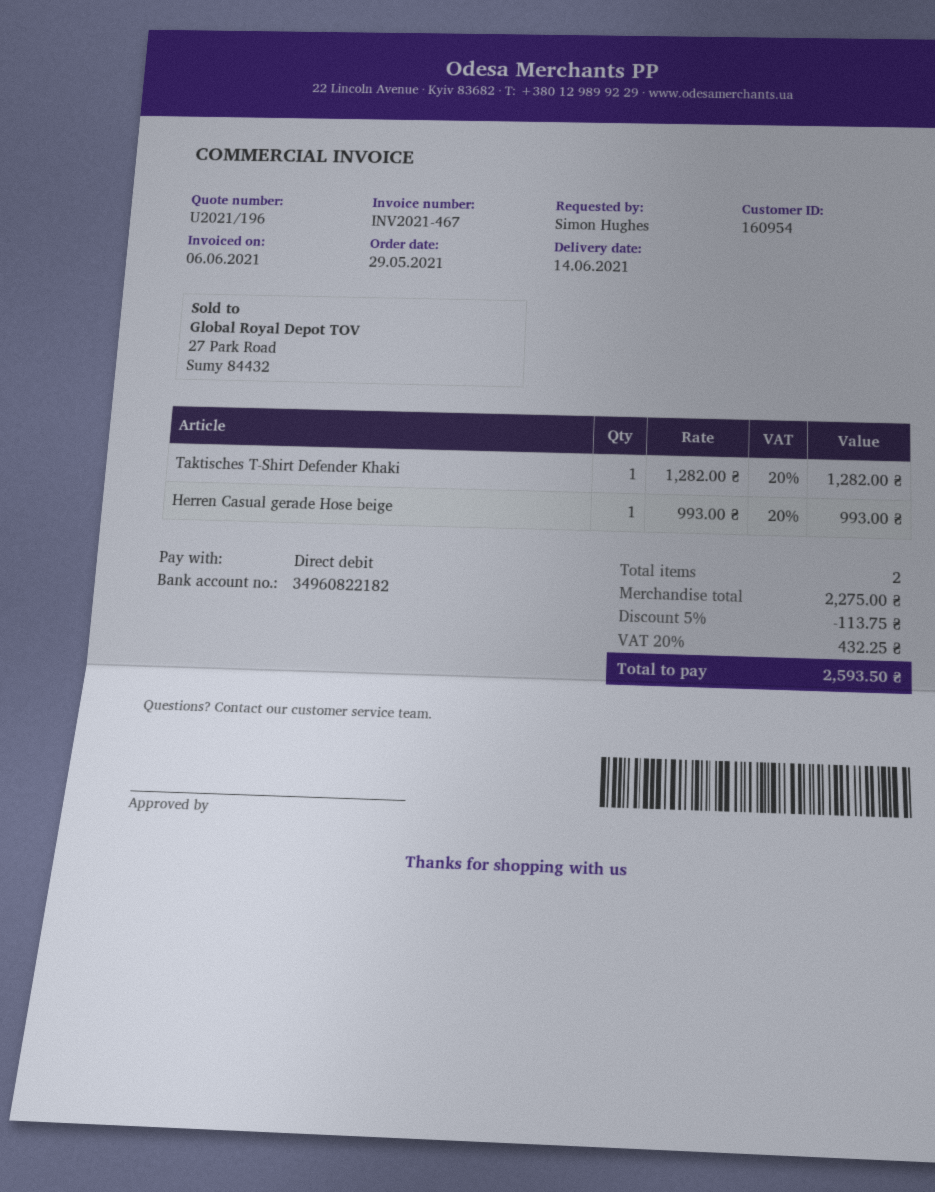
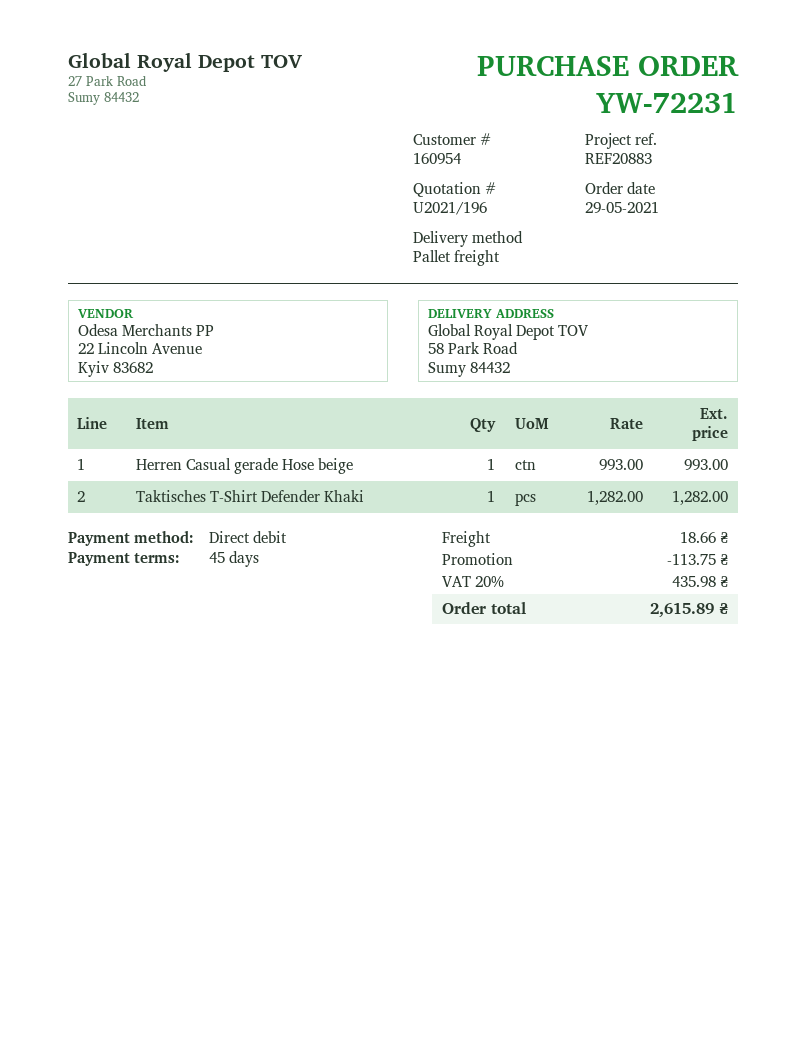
shipping: none -> 18.66
tax: 20% = 432.25 -> 20% = 435.98
total: 2593.50 -> 2615.89

